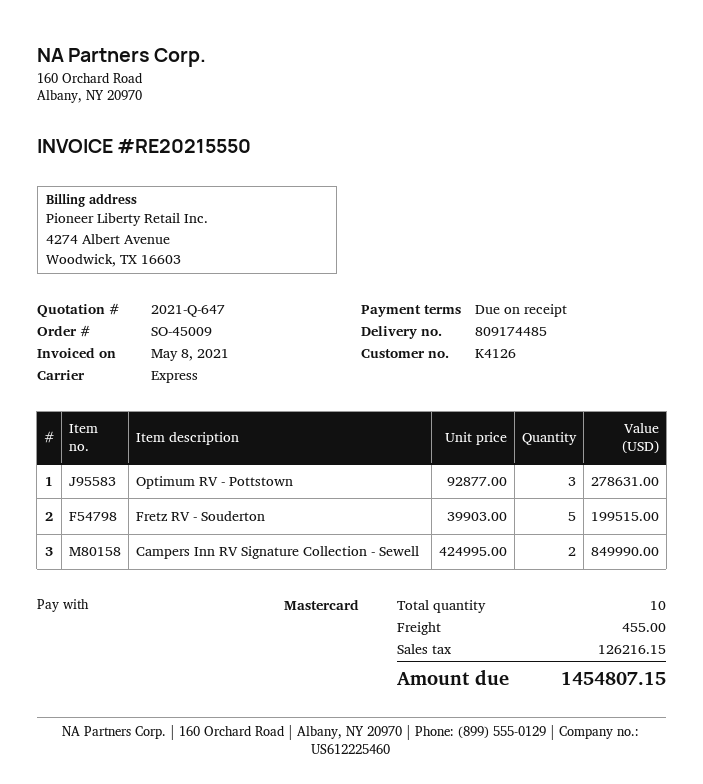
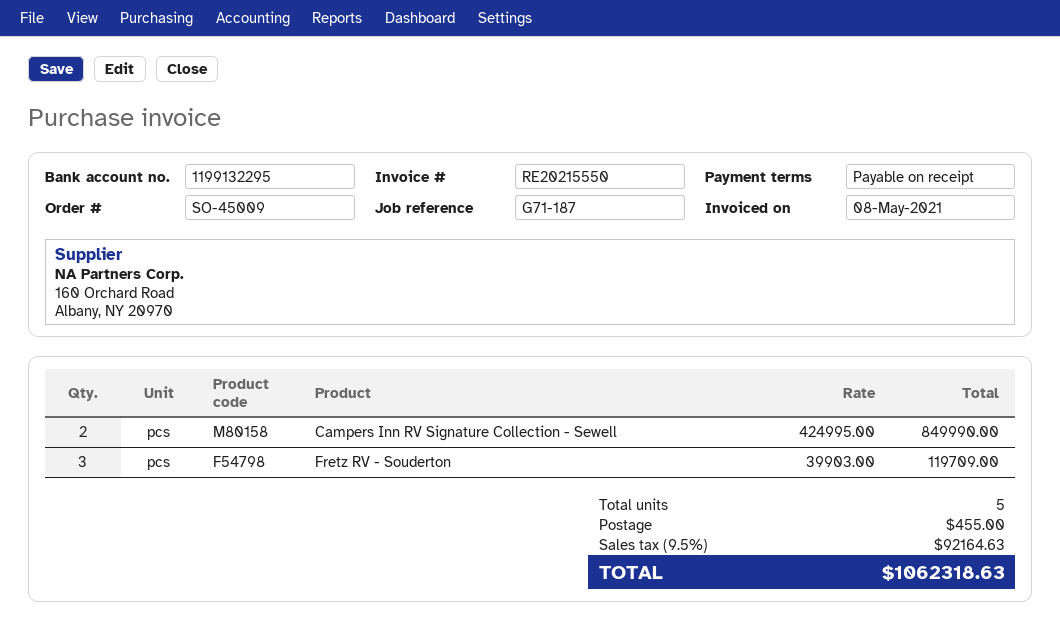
Optimum RV - Pottstown: 3 x 92877.00 = 278631.00 -> none
Fretz RV - Souderton: 5 x 39903.00 = 199515.00 -> 3 x 39903.00 = 119709.00
total quantity: 10 -> 5
tax: 126216.15 -> 92164.63
total: 1454807.15 -> 1062318.63

